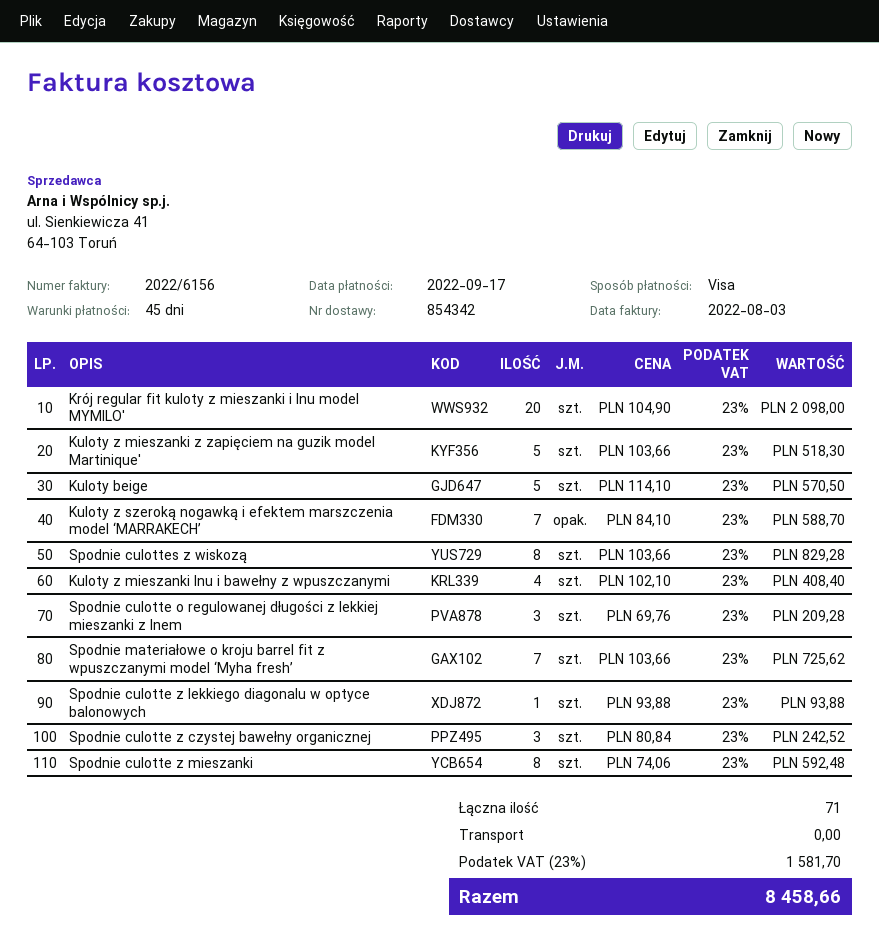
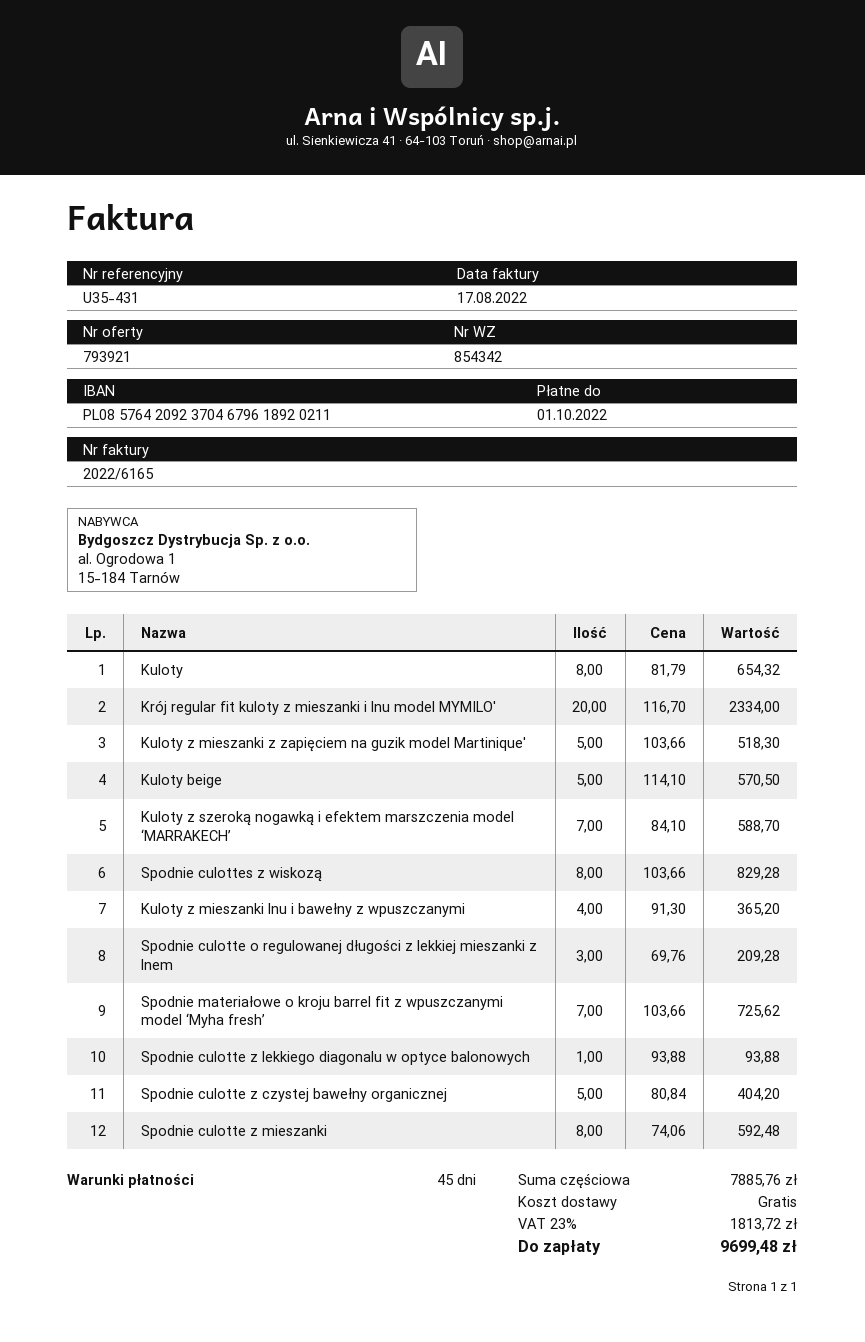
invoice number: 2022/6156 -> 2022/6165
invoice date: 2022-08-03 -> 2022-08-17
due date: 2022-09-17 -> 2022-10-01
Krój regular fit kuloty z mieszanki i lnu model MYMILO': 20 x 104.90 = 2098.00 -> 20 x 116.70 = 2334.00
Kuloty z mieszanki lnu i bawełny z wpuszczanymi: 4 x 102.10 = 408.40 -> 4 x 91.30 = 365.20
Spodnie culotte z czystej bawełny organicznej: 3 x 80.84 = 242.52 -> 5 x 80.84 = 404.20
Kuloty: none -> 8 x 81.79 = 654.32
tax: 23% = 1581.70 -> 23% = 1813.72
total: 8458.66 -> 9699.48

